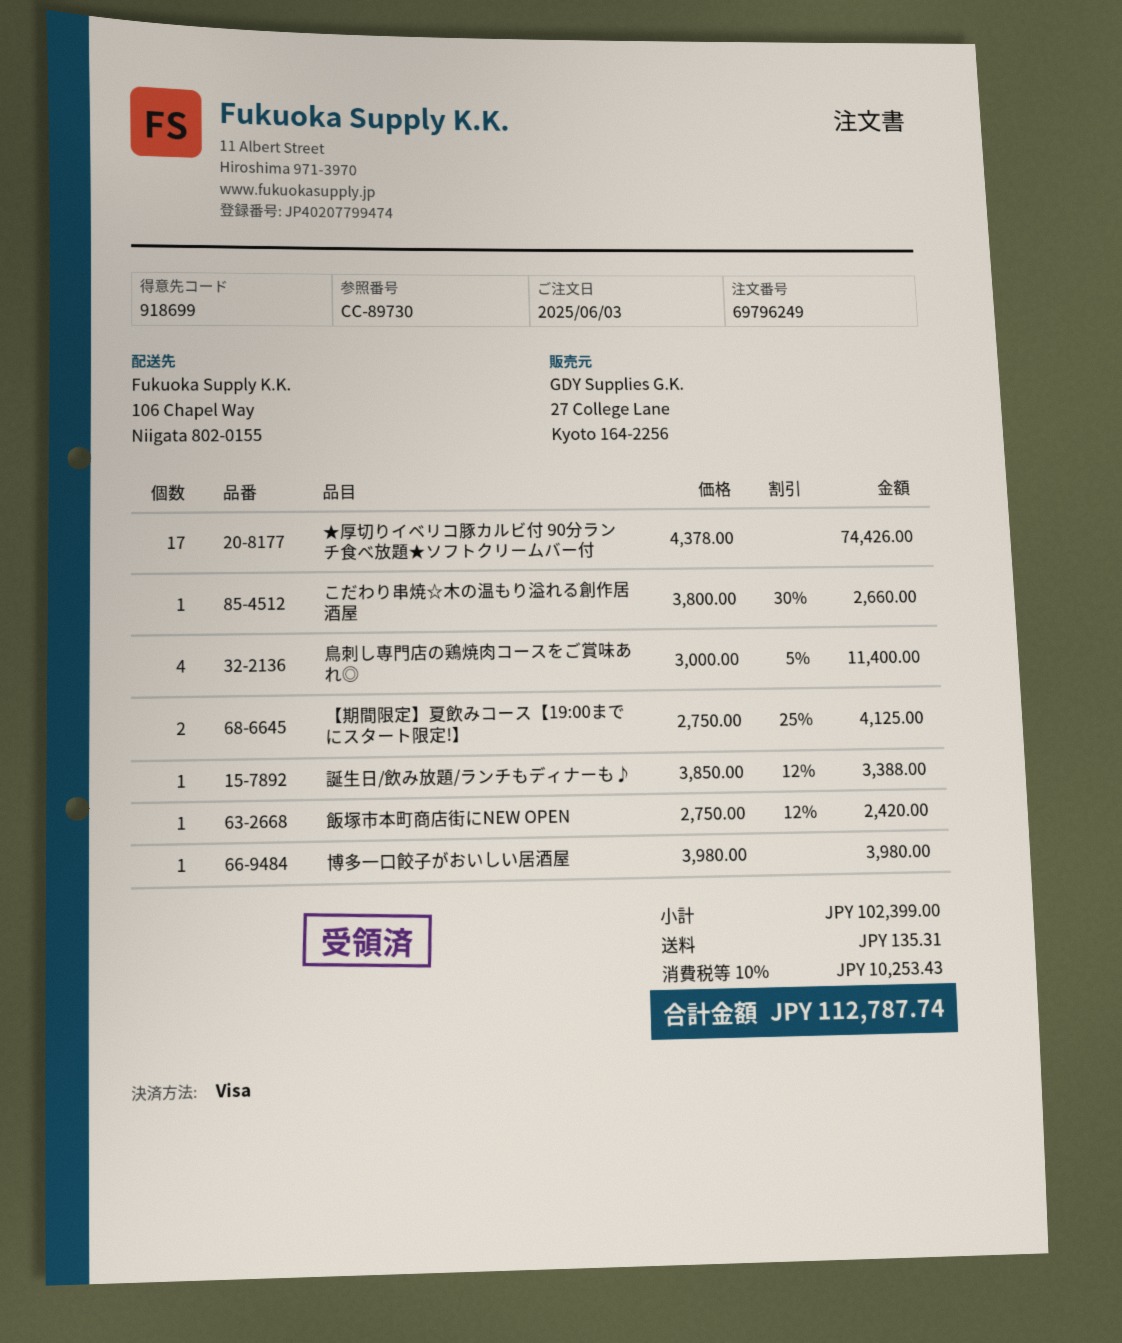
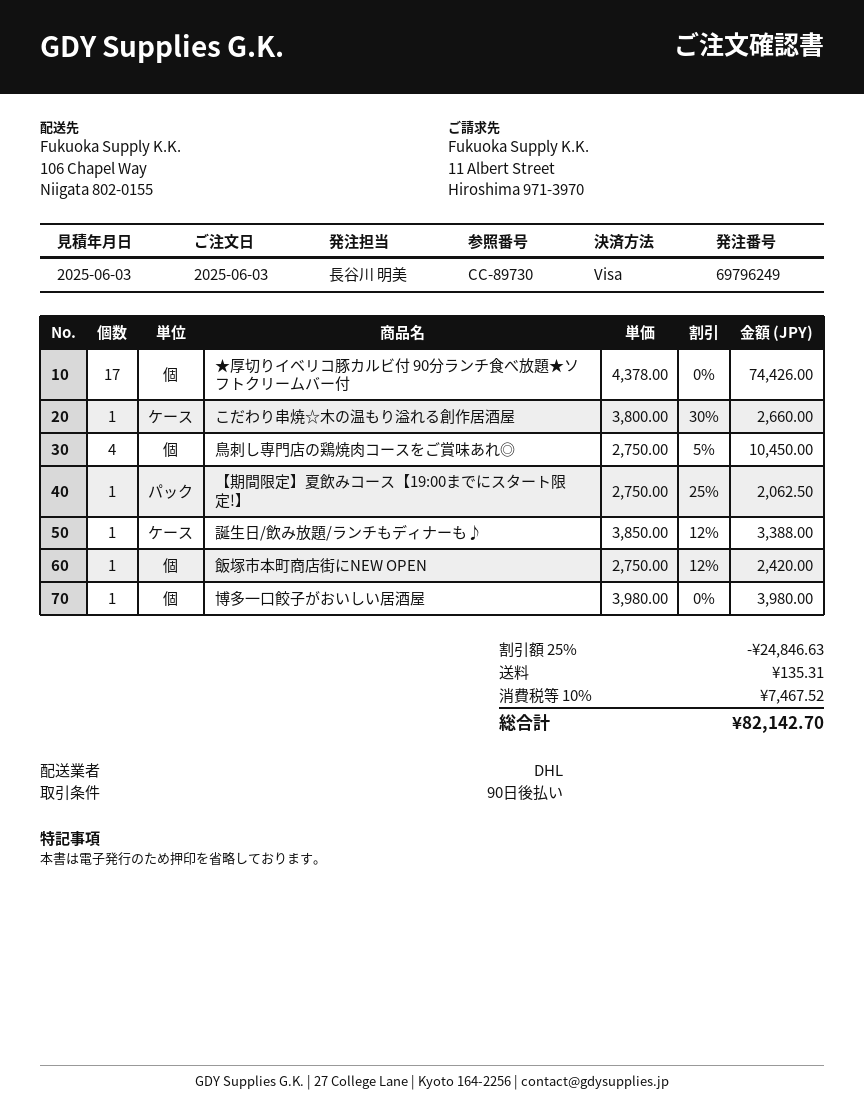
鳥刺し専門店の鶏焼肉コースをご賞味あれ◎: 4 x 3000.00 - 5% = 11400.00 -> 4 x 2750.00 - 5% = 10450.00
【期間限定】夏飲みコース【19:00までにスタート限定!】: 2 x 2750.00 - 25% = 4125.00 -> 1 x 2750.00 - 25% = 2062.50
discount: none -> 25% = 24846.63
tax: 10% = 10253.43 -> 10% = 7467.52
total: 112787.74 -> 82142.70

